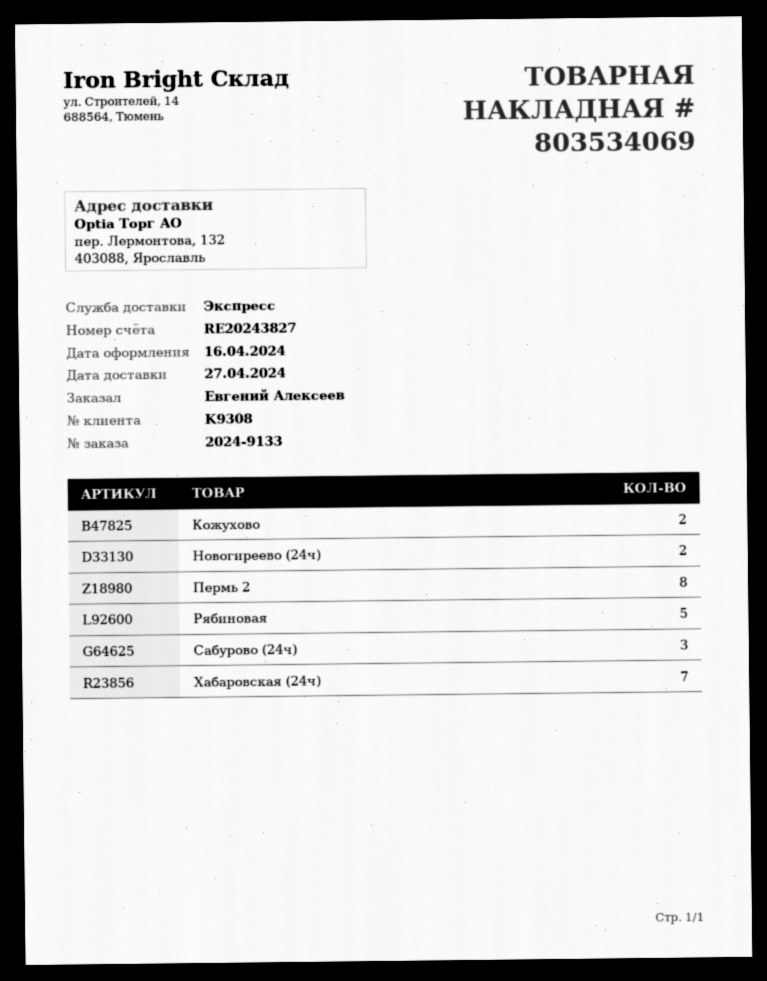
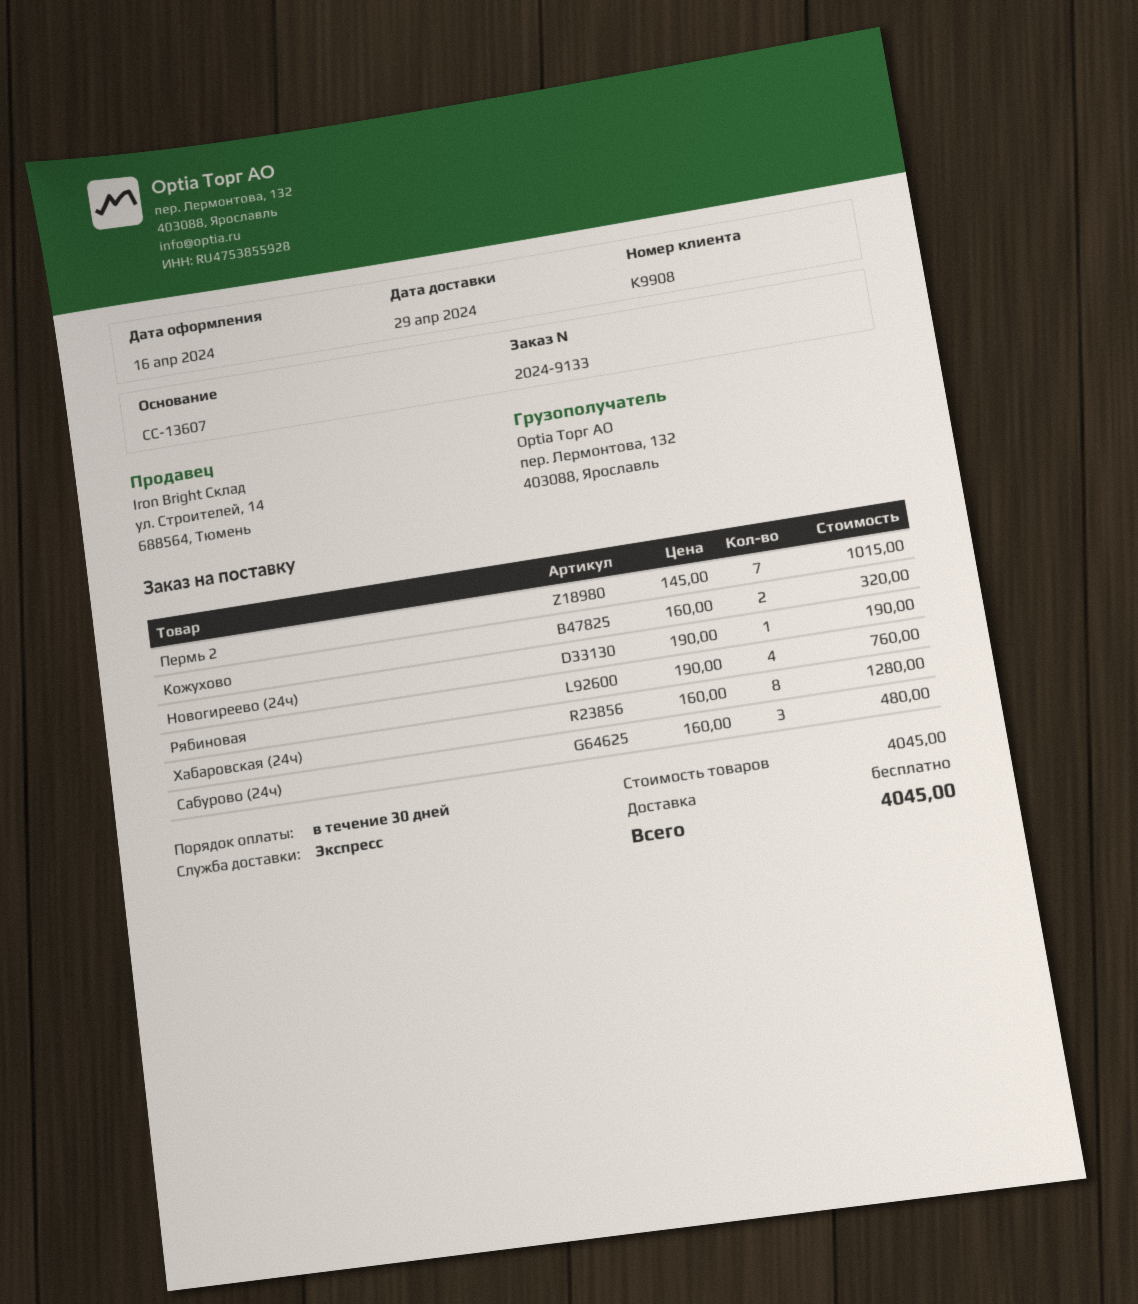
delivery date: 2024-04-27 -> 2024-04-29
customer number: K9308 -> K9908
Новогиреево (24ч): 2 -> 1
Пермь 2: 8 -> 7
Рябиновая: 5 -> 4
Хабаровская (24ч): 7 -> 8

